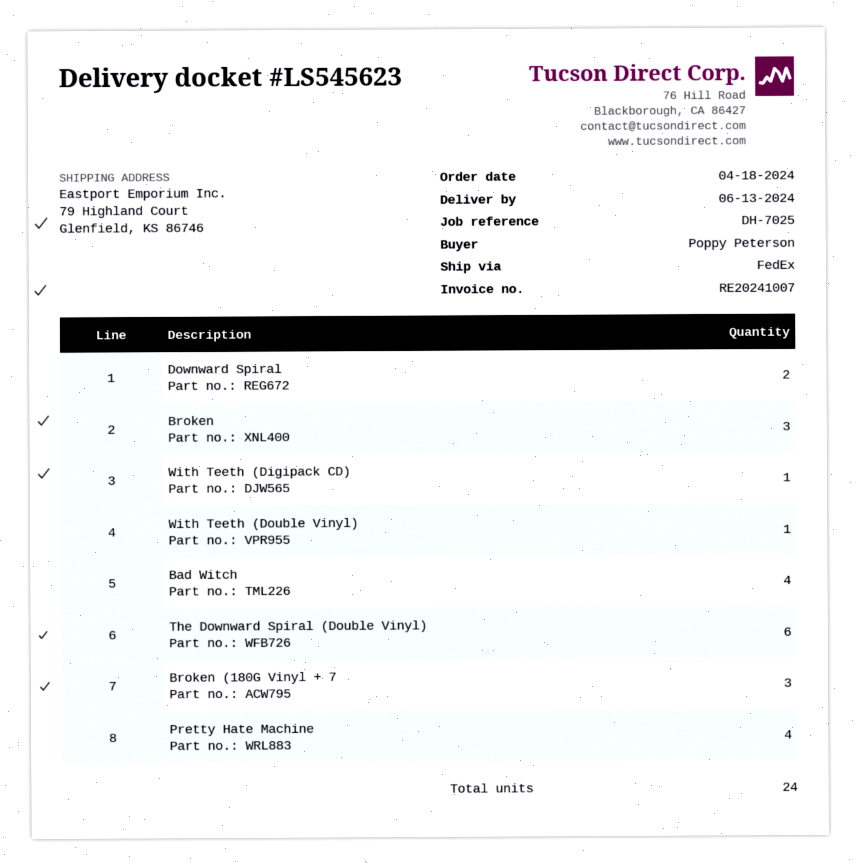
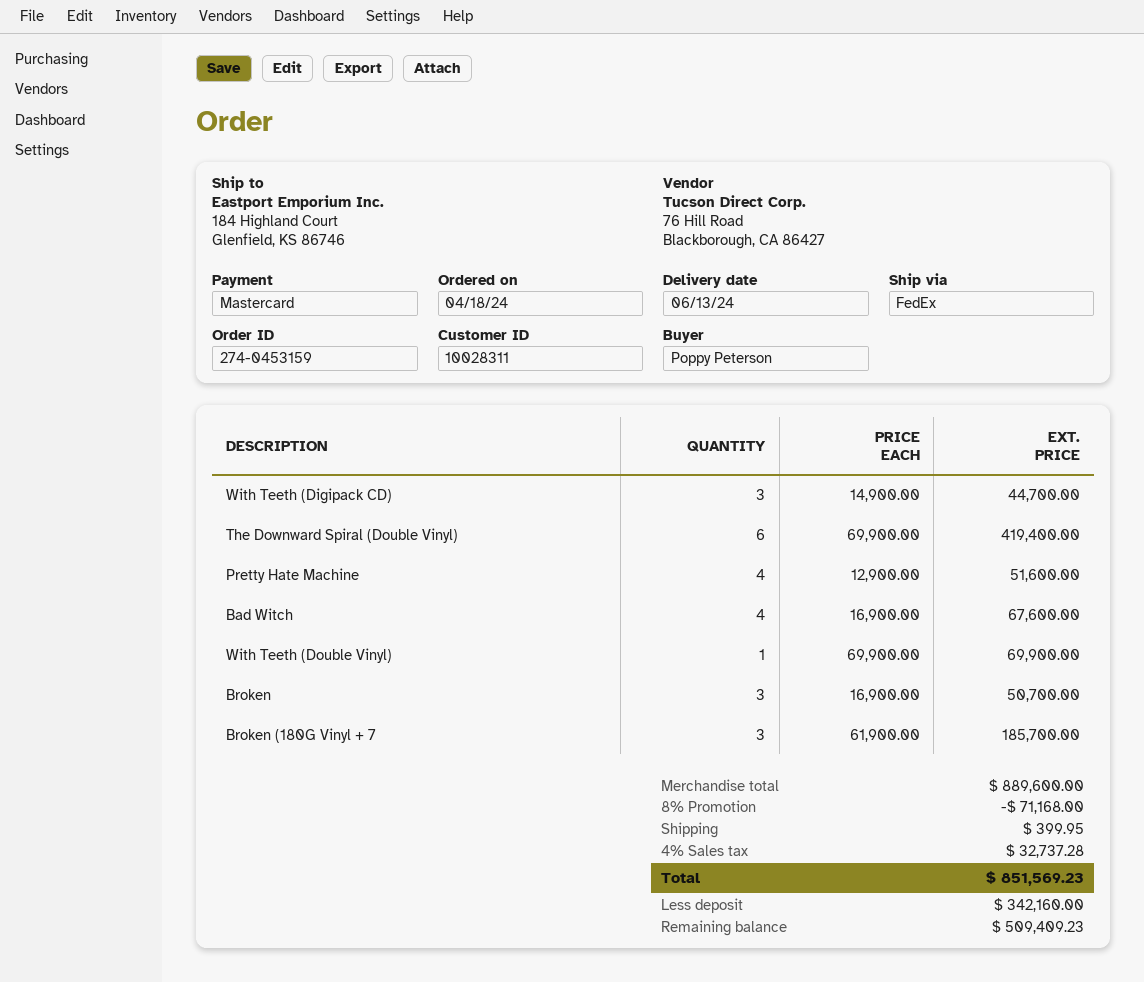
ship to: 79 Highland Court, Glenfield, KS 86746 -> 184 Highland Court, Glenfield, KS 86746
Downward Spiral: 2 -> none
With Teeth (Digipack CD): 1 -> 3

